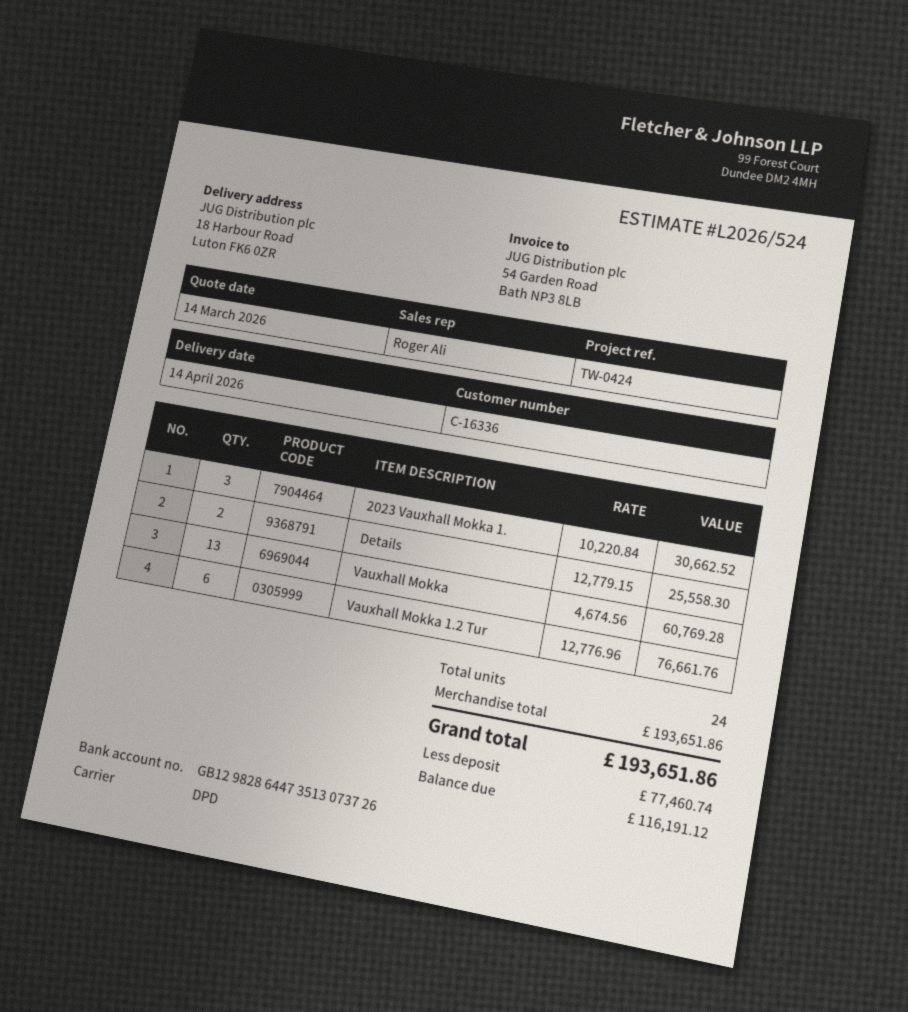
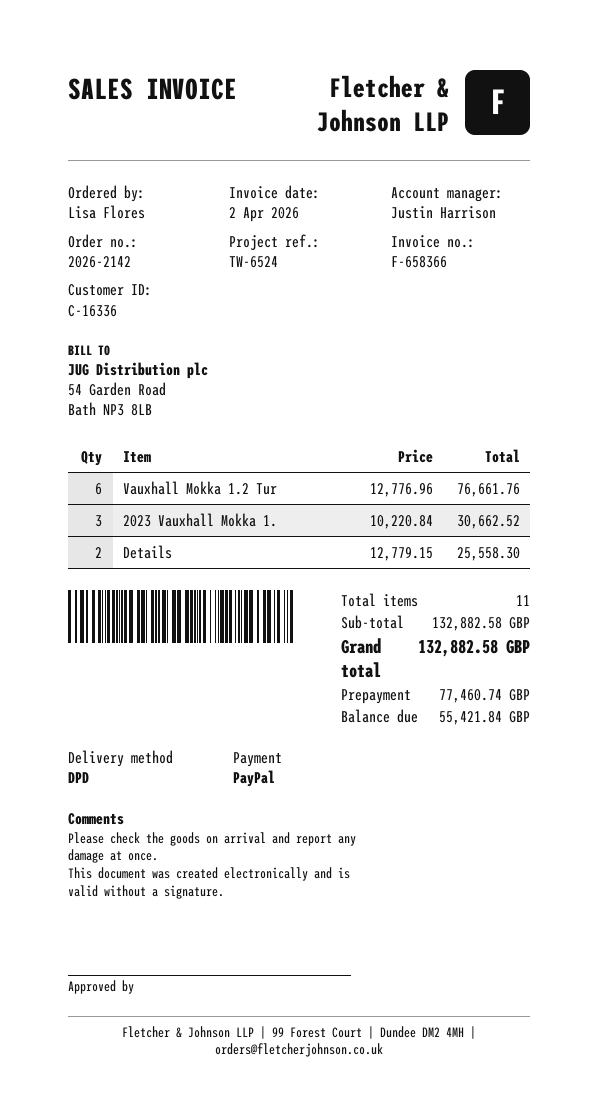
reference: TW-0424 -> TW-6524
sales rep: Roger Ali -> Justin Harrison
Vauxhall Mokka: 13 x 4674.56 = 60769.28 -> none
total quantity: 24 -> 11
subtotal: 193651.86 -> 132882.58
total: 193651.86 -> 132882.58
balance: 116191.12 -> 55421.84

